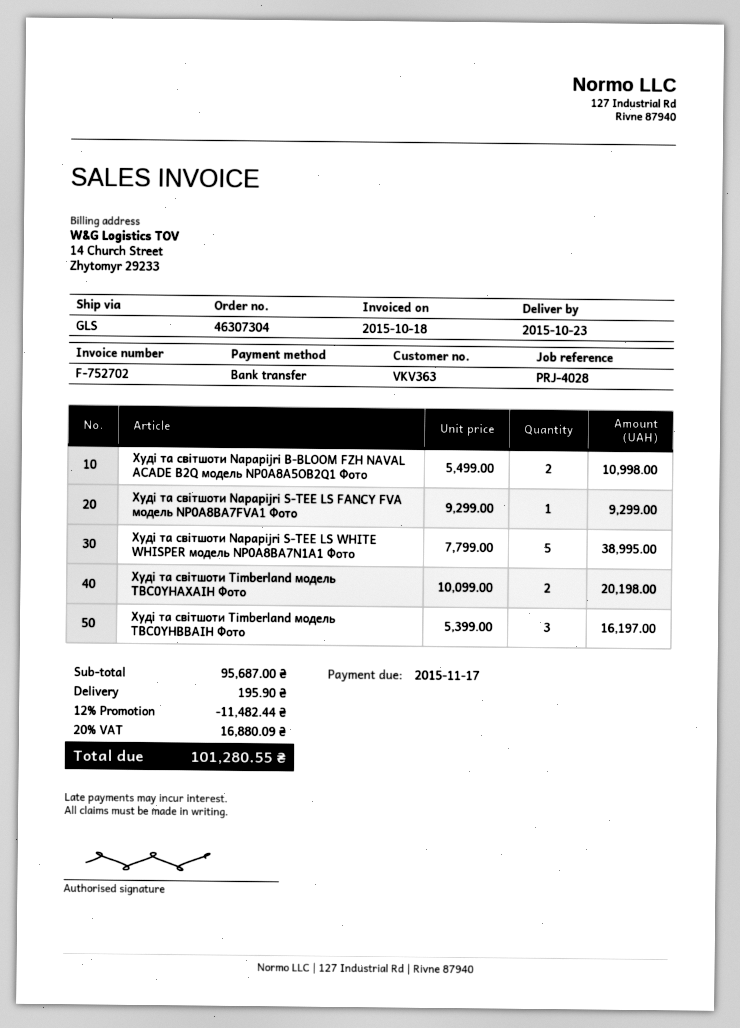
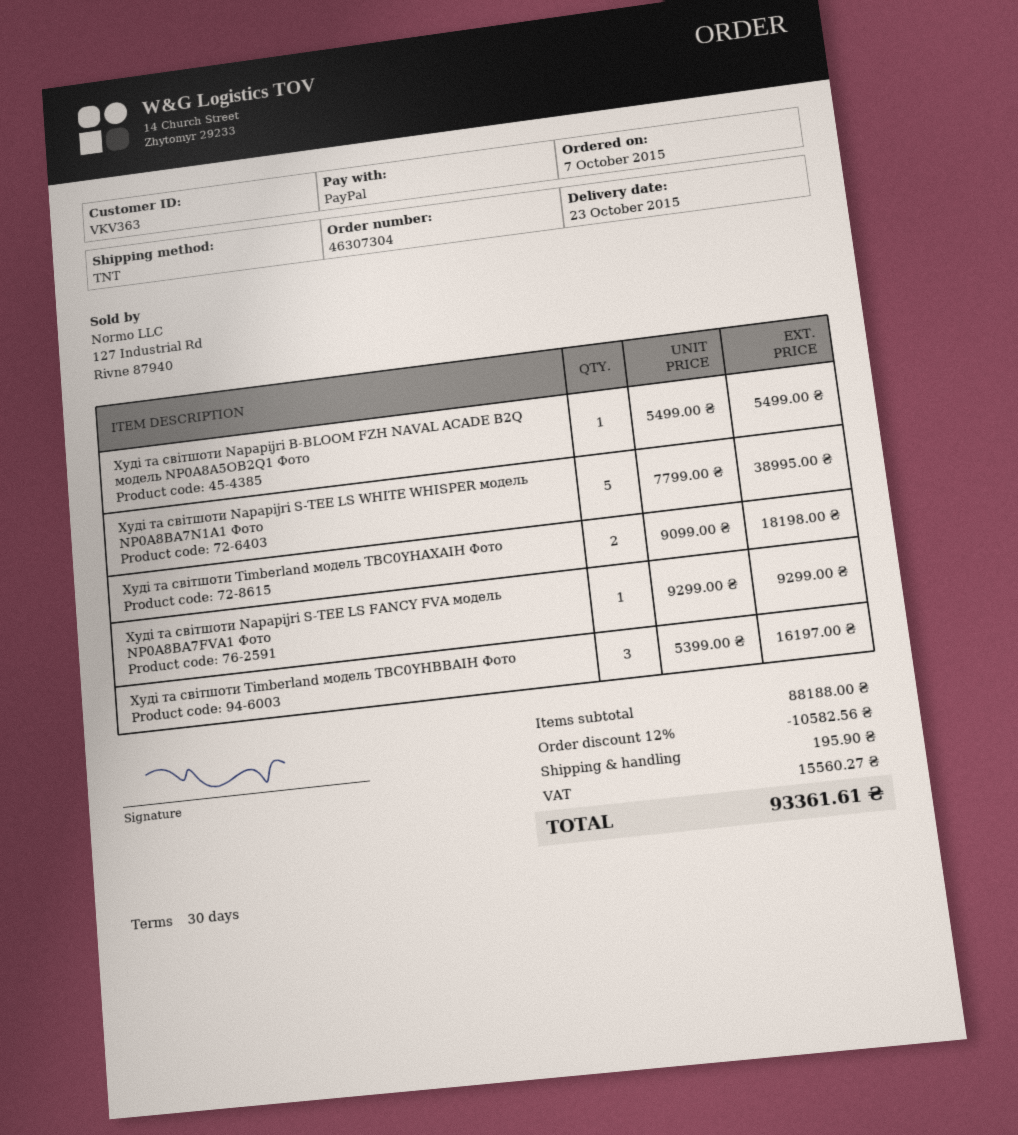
payment method: bank transfer -> PayPal
shipping method: GLS -> TNT
Худі та світшоти Napapijri B-BLOOM FZH NAVAL ACADE B2Q модель NP0A8A5OB2Q1 Фото: 2 x 5499.00 = 10998.00 -> 1 x 5499.00 = 5499.00
Худі та світшоти Timberland модель TBC0YHAXAIH Фото: 2 x 10099.00 = 20198.00 -> 2 x 9099.00 = 18198.00
subtotal: 95687.00 -> 88188.00
discount: 12% = 11482.44 -> 12% = 10582.56
tax: 16880.09 -> 15560.27
total: 101280.55 -> 93361.61

